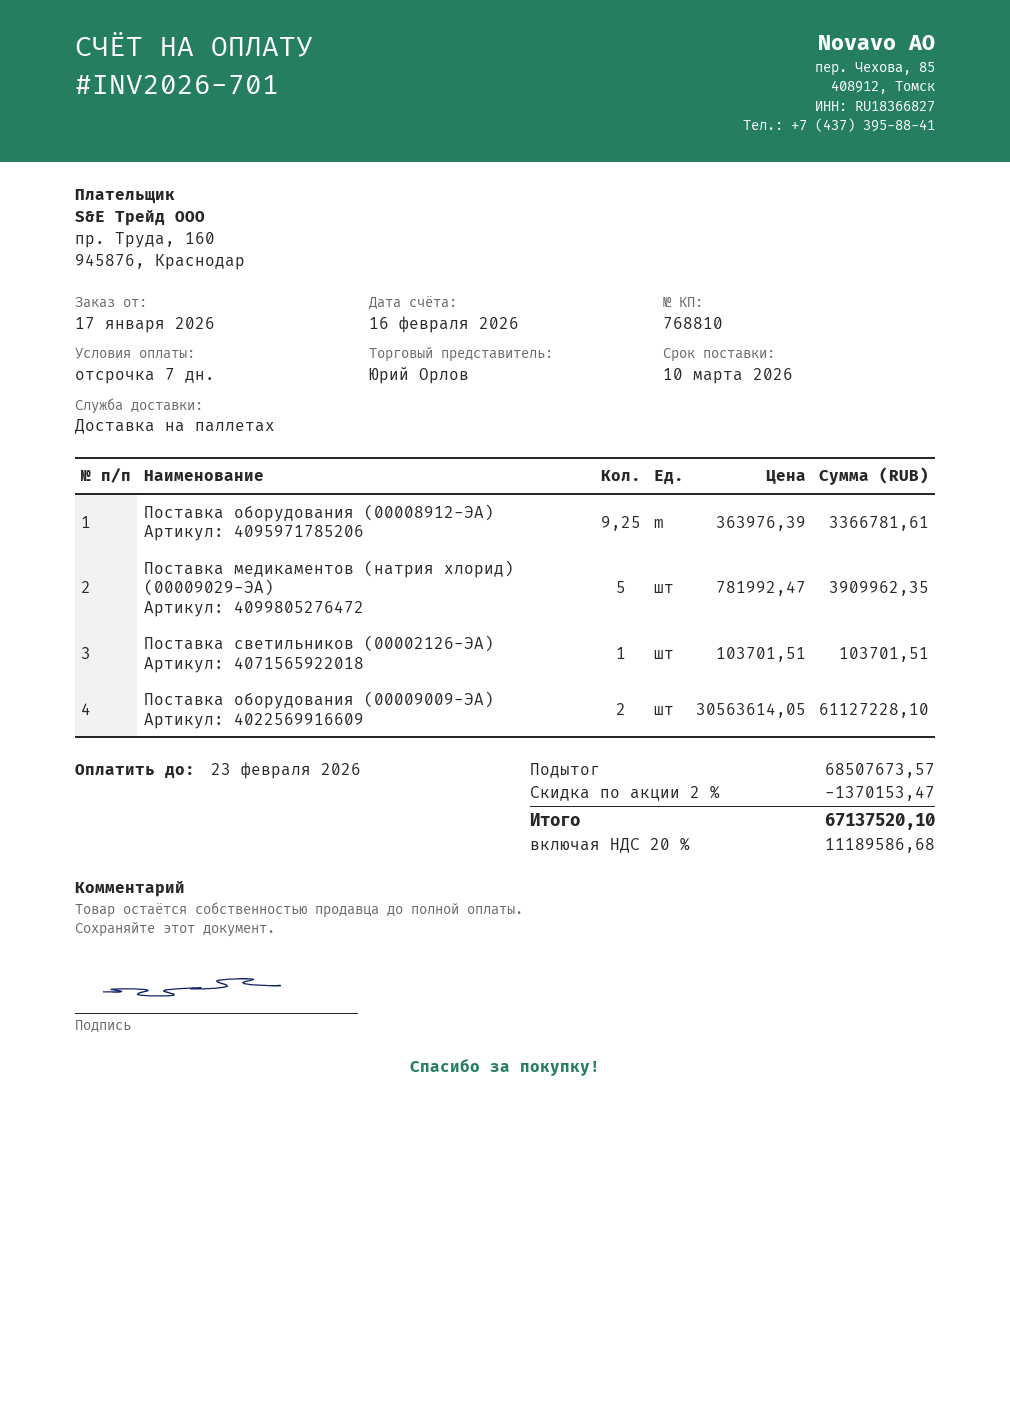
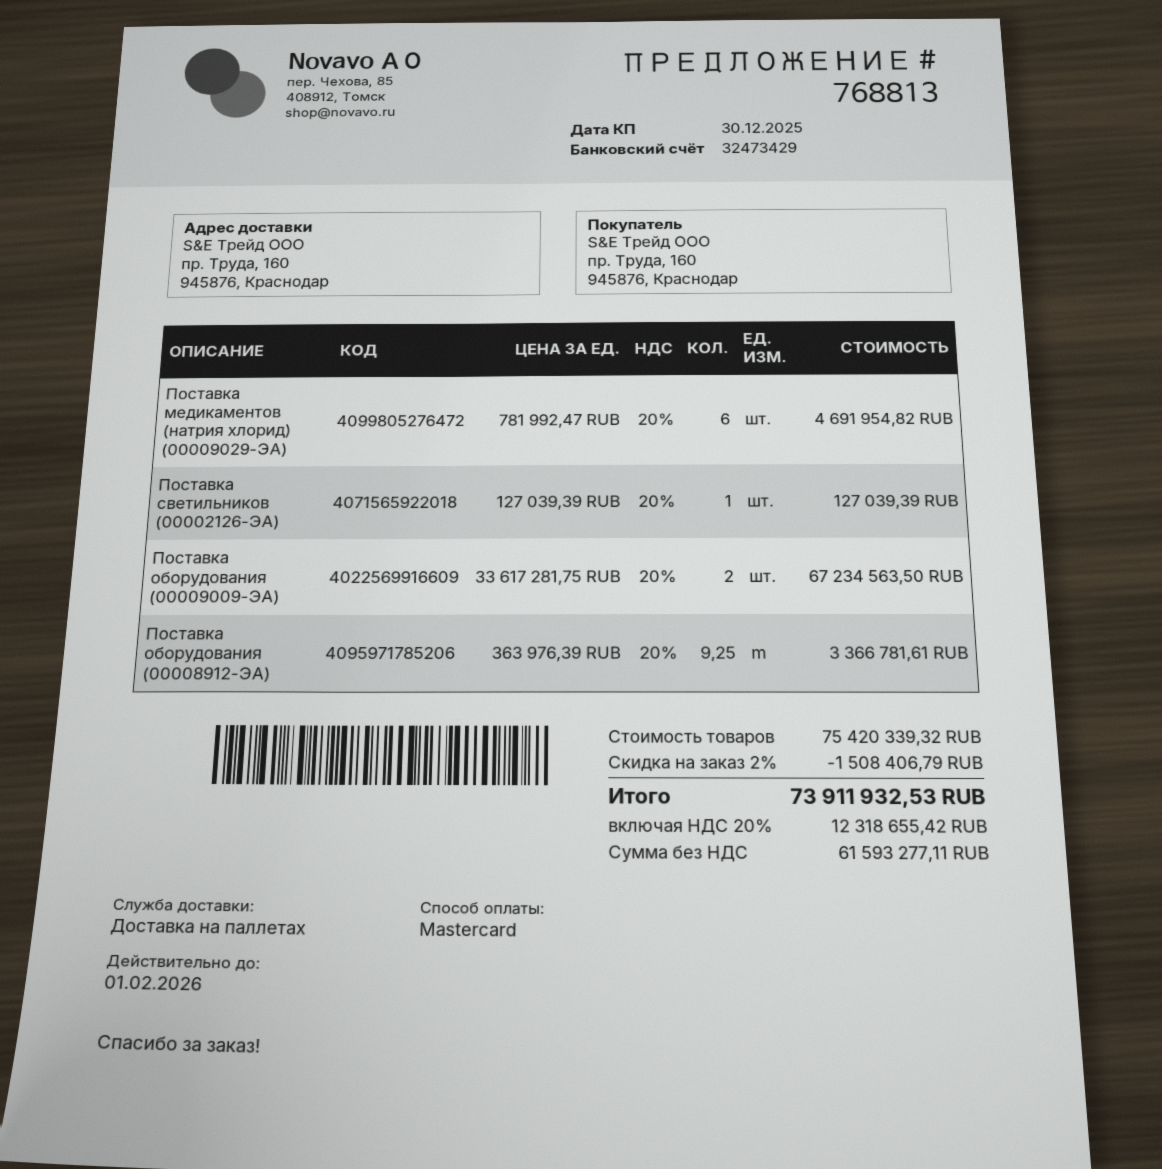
quote number: 768810 -> 768813
Поставка медикаментов (натрия хлорид) (00009029-ЭА): 5 x 781992.47 = 3909962.35 -> 6 x 781992.47 = 4691954.82
Поставка светильников (00002126-ЭА): 1 x 103701.51 = 103701.51 -> 1 x 127039.39 = 127039.39
Поставка оборудования (00009009-ЭА): 2 x 30563614.05 = 61127228.10 -> 2 x 33617281.75 = 67234563.50
subtotal: 68507673.57 -> 75420339.32
discount: 2% = 1370153.47 -> 2% = 1508406.79
tax: 20% = 11189586.68 -> 20% = 12318655.42
total: 67137520.10 -> 73911932.53

